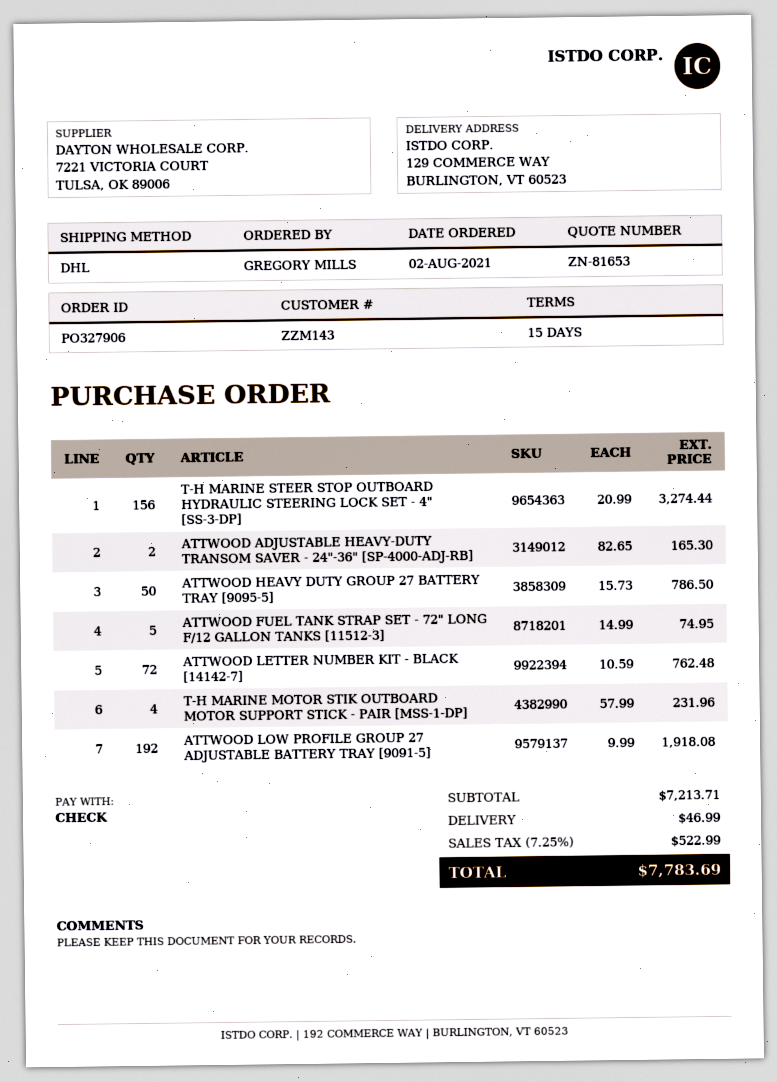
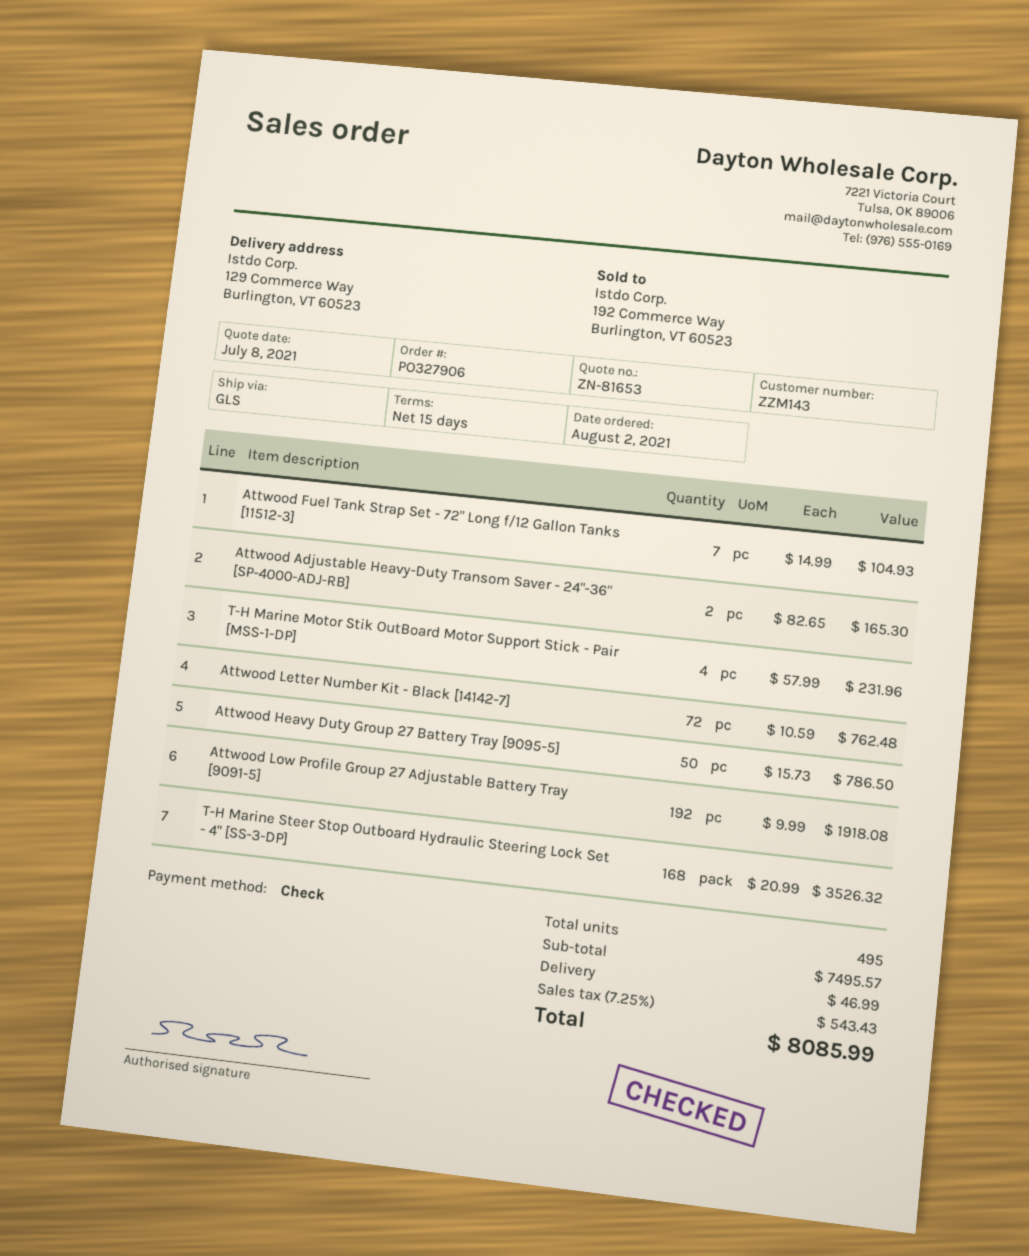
shipping method: DHL -> GLS
T-H MARINE STEER STOP OUTBOARD HYDRAULIC STEERING LOCK SET - 4" [SS-3-DP]: 156 x 20.99 = 3274.44 -> 168 x 20.99 = 3526.32
ATTWOOD FUEL TANK STRAP SET - 72" LONG F/12 GALLON TANKS [11512-3]: 5 x 14.99 = 74.95 -> 7 x 14.99 = 104.93
subtotal: 7213.71 -> 7495.57
tax: 7.25% = 522.99 -> 7.25% = 543.43
total: 7783.69 -> 8085.99

